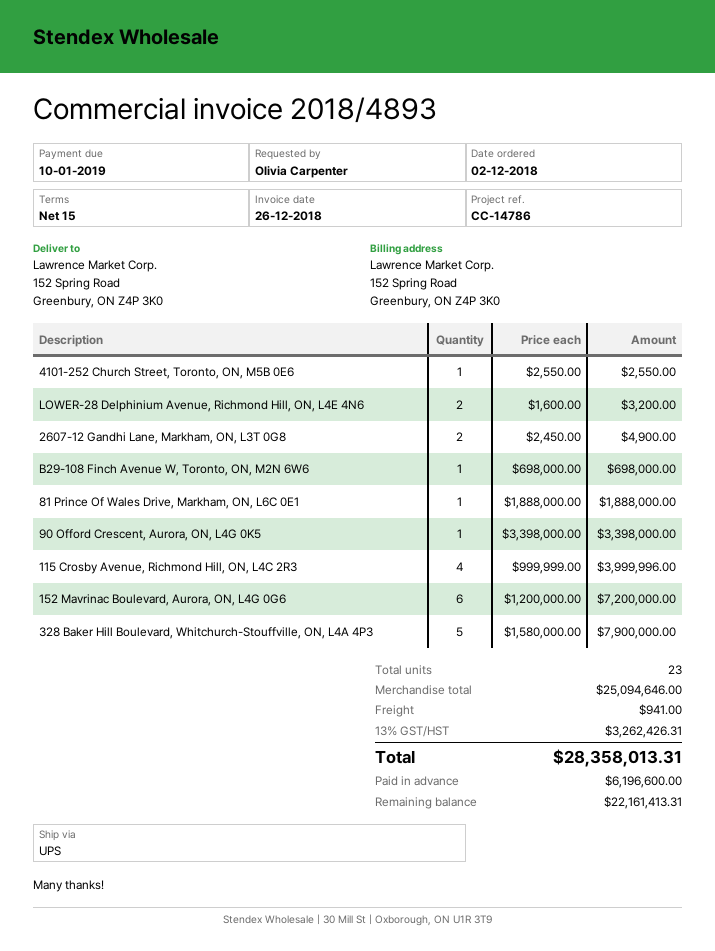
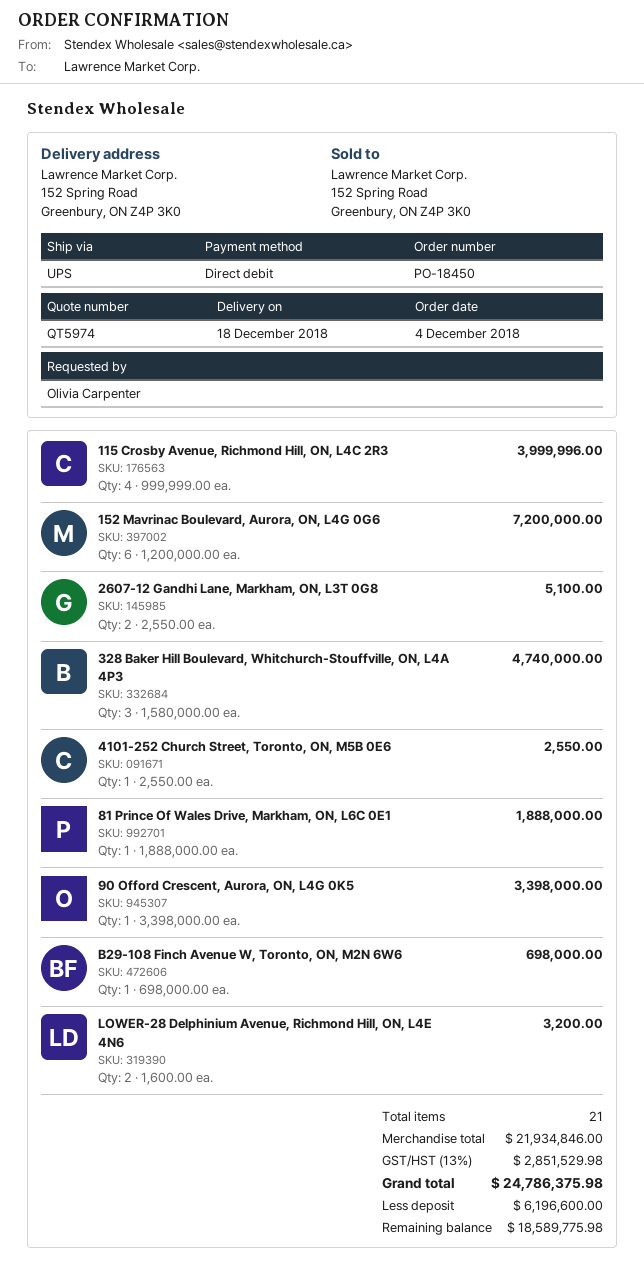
order date: 2018-12-02 -> 2018-12-04
2607-12 Gandhi Lane, Markham, ON, L3T 0G8: 2 x 2450.00 = 4900.00 -> 2 x 2550.00 = 5100.00
328 Baker Hill Boulevard, Whitchurch-Stouffville, ON, L4A 4P3: 5 x 1580000.00 = 7900000.00 -> 3 x 1580000.00 = 4740000.00
total quantity: 23 -> 21
subtotal: 25094646.00 -> 21934846.00
shipping: 941.00 -> none
tax: 13% = 3262426.31 -> 13% = 2851529.98
total: 28358013.31 -> 24786375.98
balance: 22161413.31 -> 18589775.98

